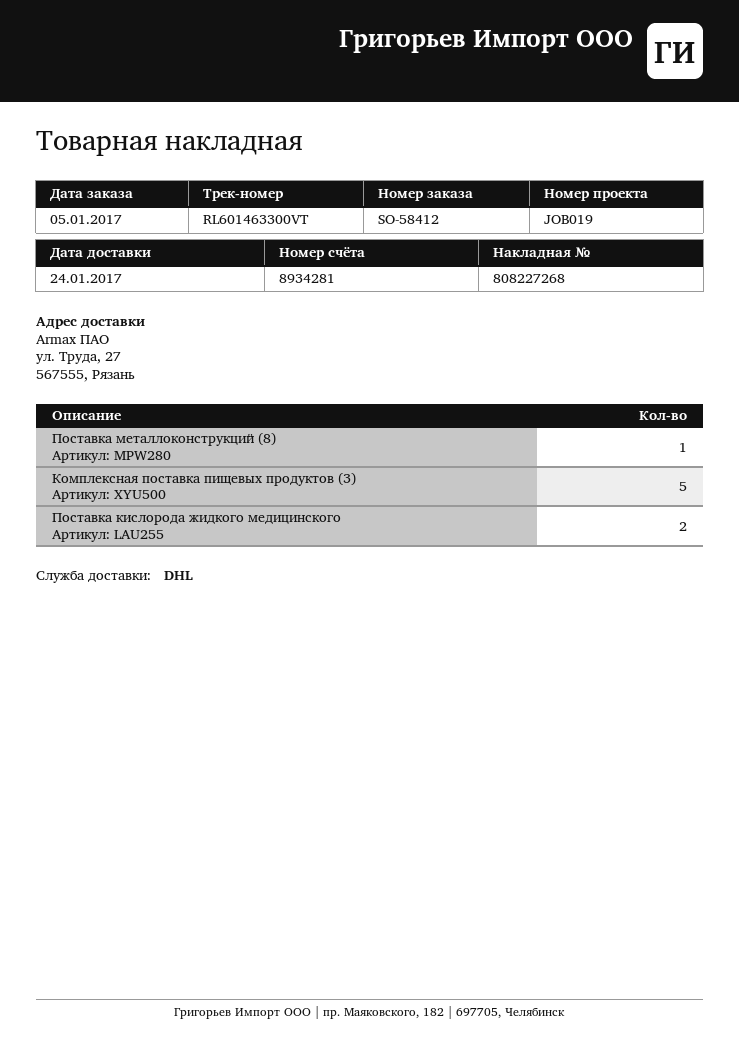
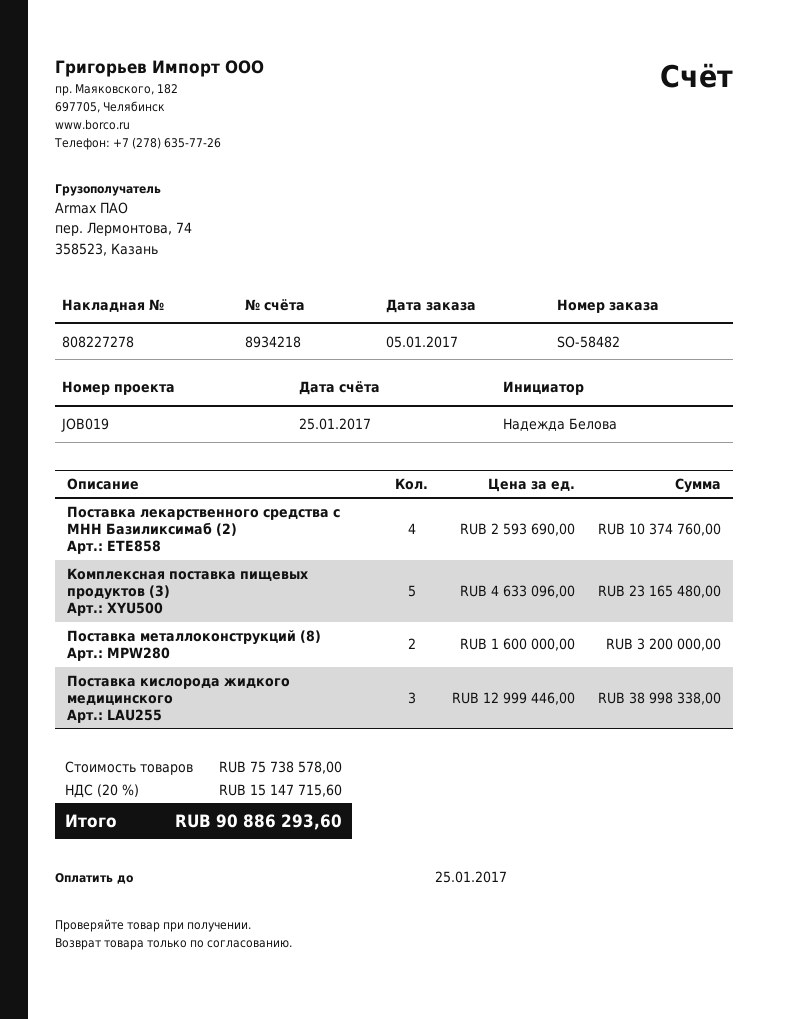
order number: SO-58412 -> SO-58482
delivery note number: 808227268 -> 808227278
invoice number: 8934281 -> 8934218
ship to: ул. Труда, 27, 567555, Рязань -> пер. Лермонтова, 74, 358523, Казань
Поставка металлоконструкций (8): 1 -> 2
Поставка кислорода жидкого медицинского: 2 -> 3
Поставка лекарственного средства с МНН Базиликсимаб (2): none -> 4

